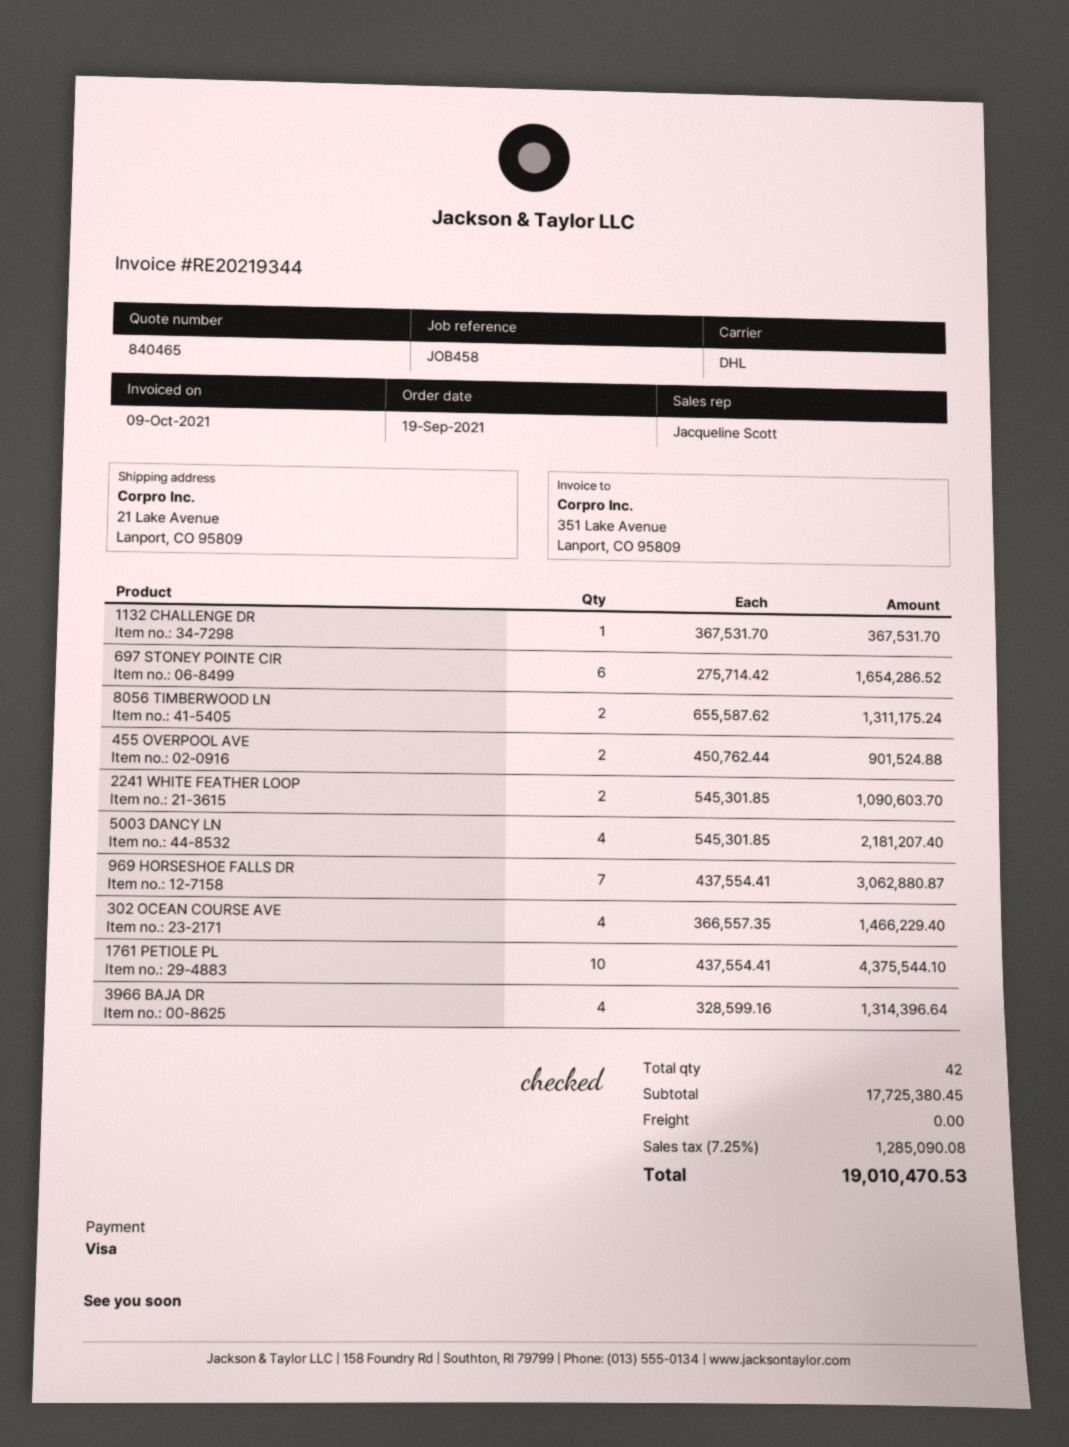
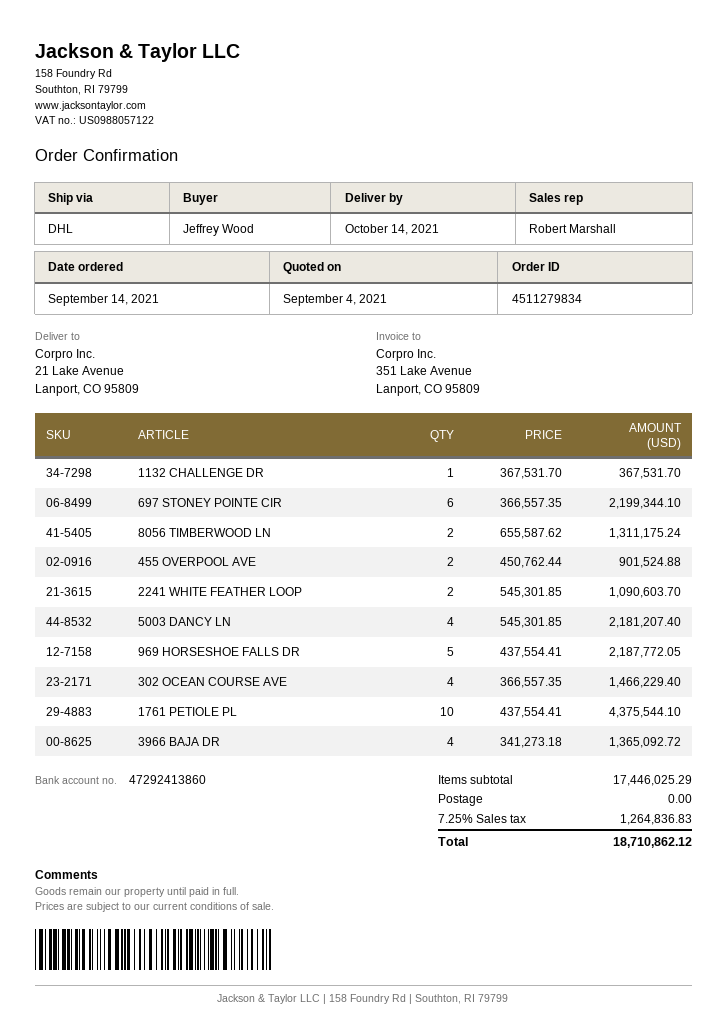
order date: 2021-09-19 -> 2021-09-14
sales rep: Jacqueline Scott -> Robert Marshall
697 STONEY POINTE CIR: 6 x 275714.42 = 1654286.52 -> 6 x 366557.35 = 2199344.10
969 HORSESHOE FALLS DR: 7 x 437554.41 = 3062880.87 -> 5 x 437554.41 = 2187772.05
3966 BAJA DR: 4 x 328599.16 = 1314396.64 -> 4 x 341273.18 = 1365092.72
subtotal: 17725380.45 -> 17446025.29
tax: 7.25% = 1285090.08 -> 7.25% = 1264836.83
total: 19010470.53 -> 18710862.12

